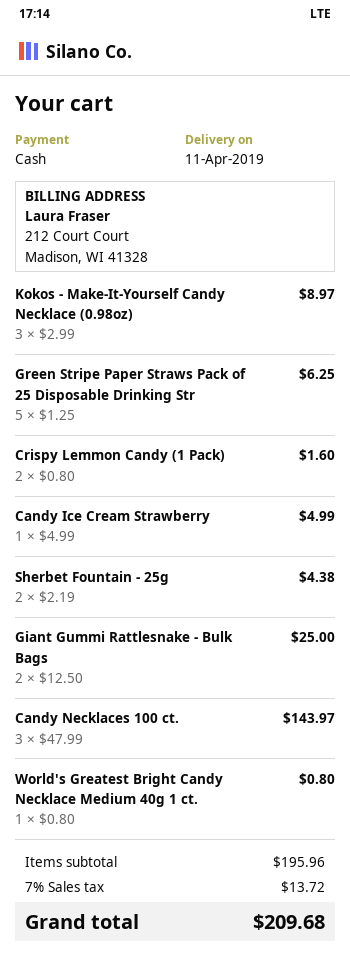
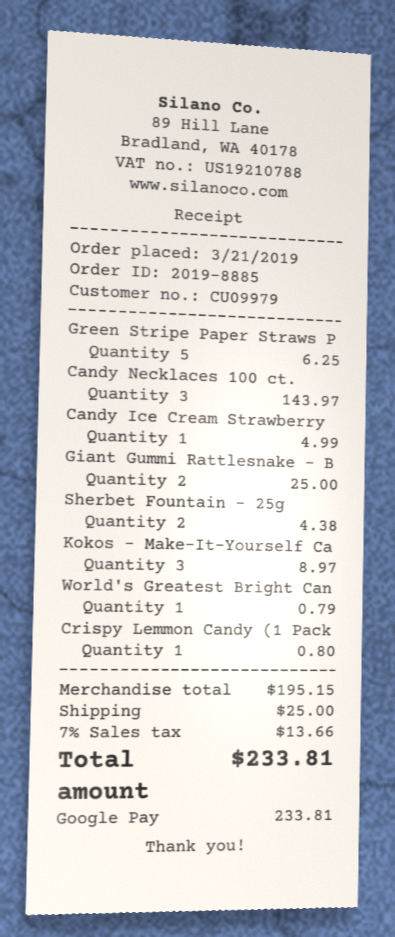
payment method: cash -> Google Pay
Crispy Lemmon Candy (1 Pack): 2 for 1.60 -> 1 for 0.80
World's Greatest Bright Candy Necklace Medium 40g 1 ct.: 1 for 0.80 -> 1 for 0.79
subtotal: 195.96 -> 195.15
shipping: none -> 25.00
tax: 7% = 13.72 -> 7% = 13.66
total: 209.68 -> 233.81

